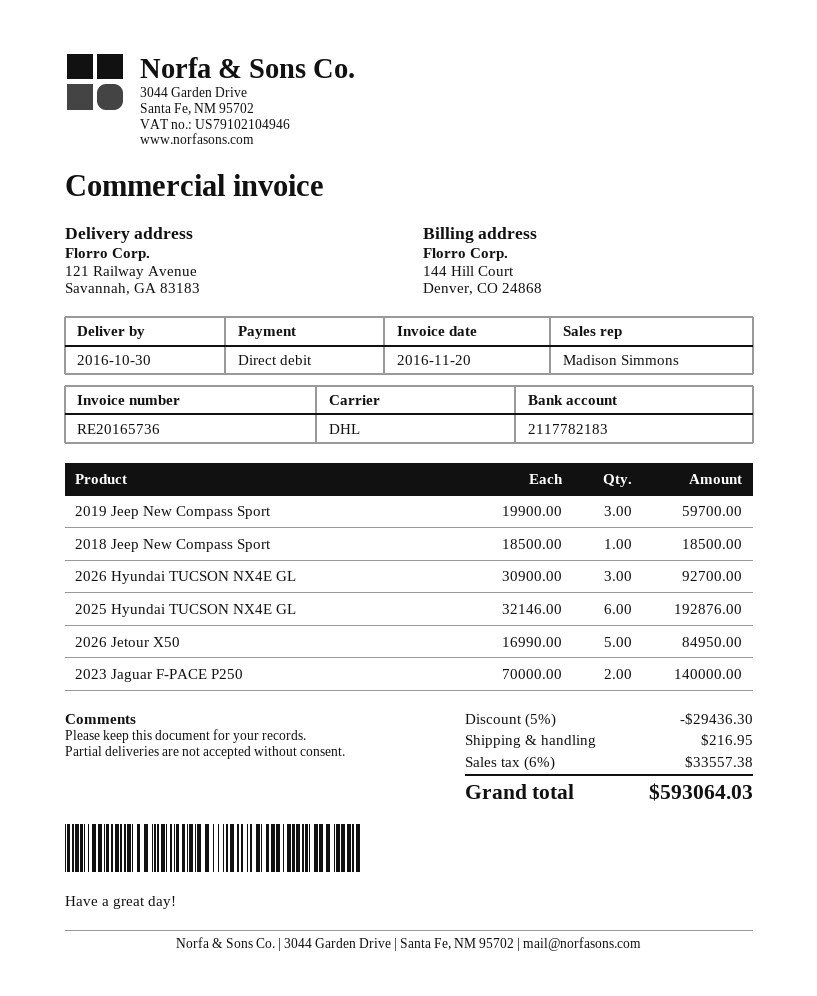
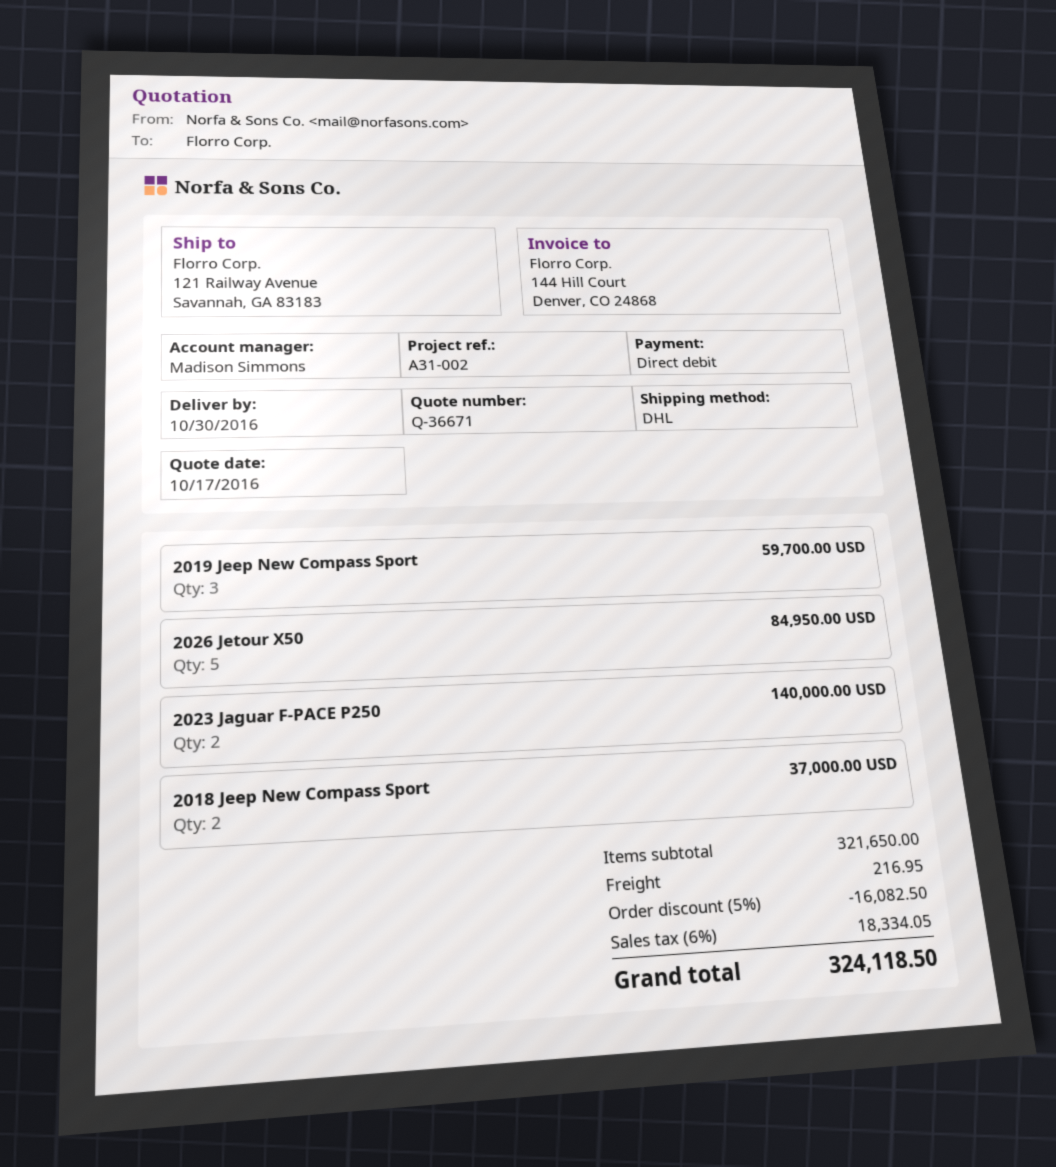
2018 Jeep New Compass Sport: 1 for 18500.00 -> 2 for 37000.00
2026 Hyundai TUCSON NX4E GL: 3 for 92700.00 -> none
2025 Hyundai TUCSON NX4E GL: 6 for 192876.00 -> none
discount: 5% = 29436.30 -> 5% = 16082.50
tax: 6% = 33557.38 -> 6% = 18334.05
total: 593064.03 -> 324118.50

